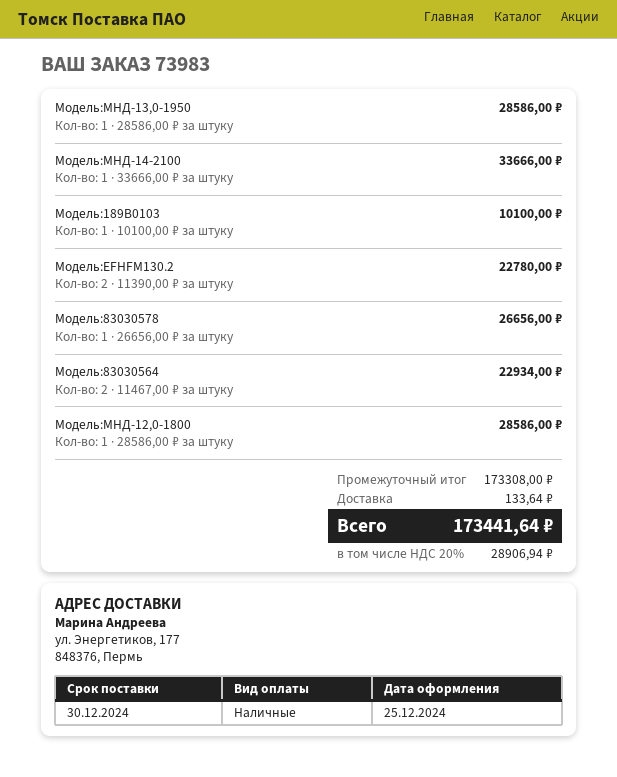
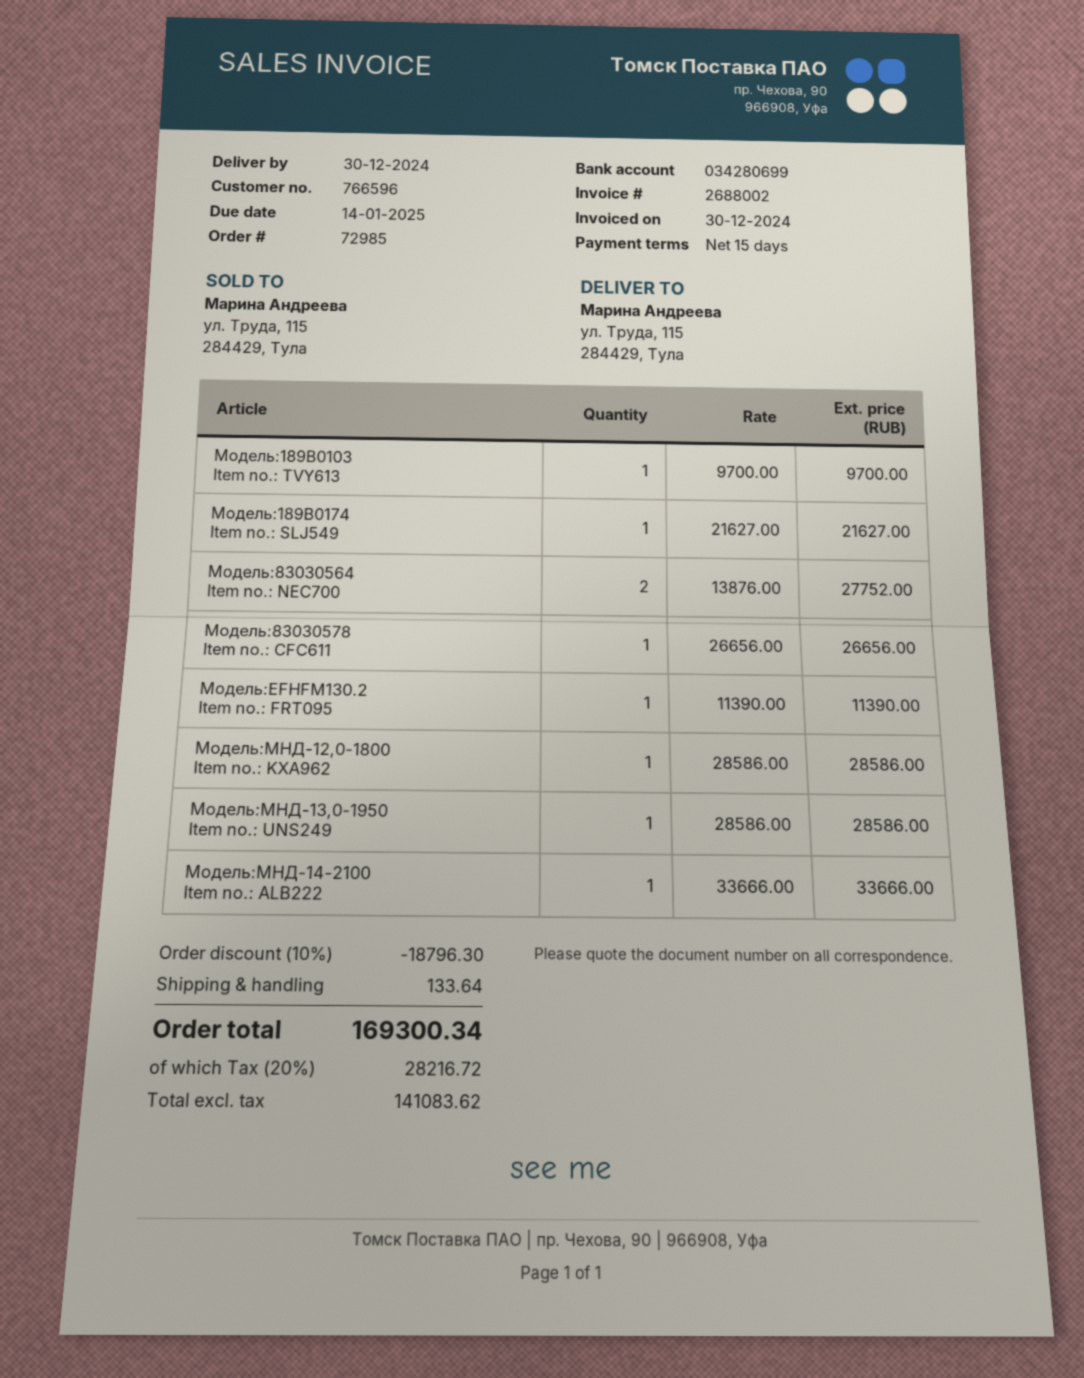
order number: 73983 -> 72985
ship to: ул. Энергетиков, 177, 848376, Пермь -> ул. Труда, 115, 284429, Тула
Модель:189B0103: 1 x 10100.00 = 10100.00 -> 1 x 9700.00 = 9700.00
Модель:EFHFM130.2: 2 x 11390.00 = 22780.00 -> 1 x 11390.00 = 11390.00
Модель:83030564: 2 x 11467.00 = 22934.00 -> 2 x 13876.00 = 27752.00
Модель:189B0174: none -> 1 x 21627.00 = 21627.00
discount: none -> 10% = 18796.30
tax: 20% = 28906.94 -> 20% = 28216.72
total: 173441.64 -> 169300.34

